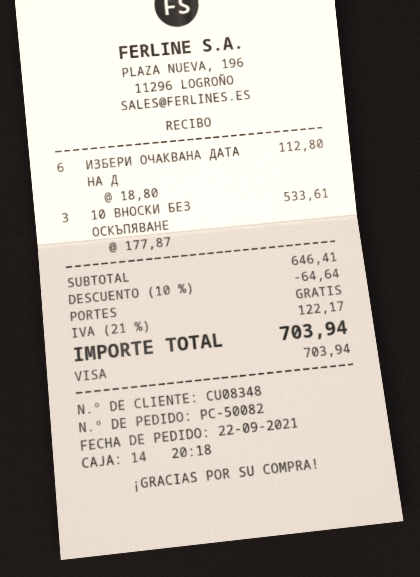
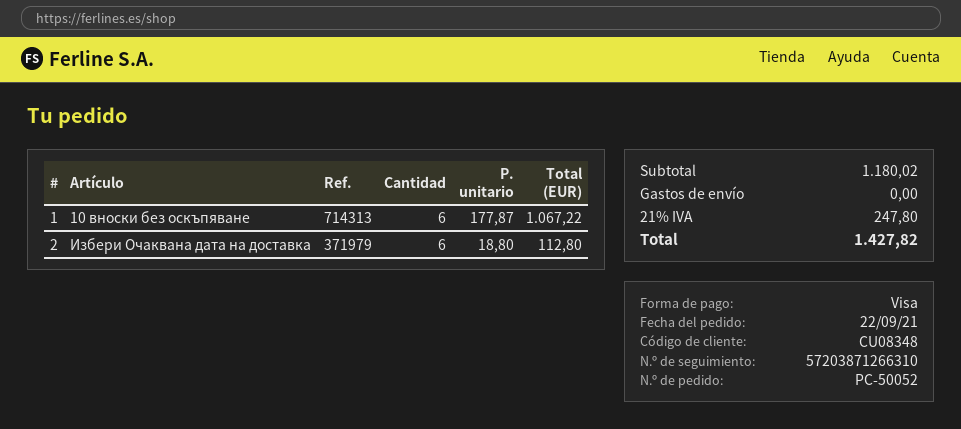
order number: PC-50082 -> PC-50052
10 ВНОСКИ БЕЗ ОСКЪПЯВАНЕ: 3 x 177.87 = 533.61 -> 6 x 177.87 = 1067.22
subtotal: 646.41 -> 1180.02
discount: 10% = 64.64 -> none
tax: 21% = 122.17 -> 21% = 247.80
total: 703.94 -> 1427.82

